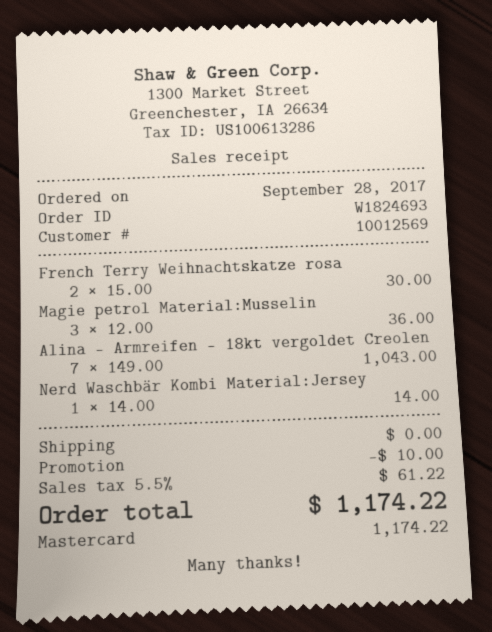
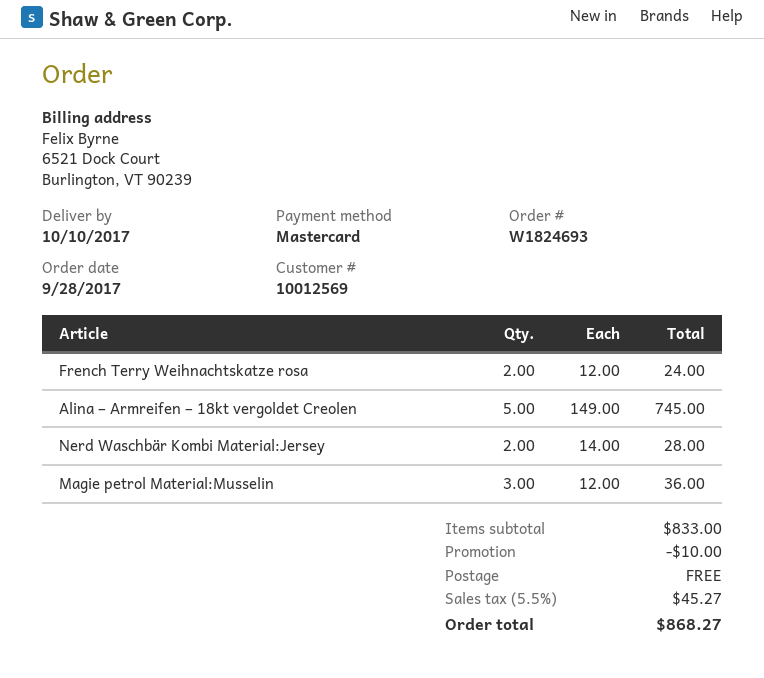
French Terry Weihnachtskatze rosa: 2 x 15.00 = 30.00 -> 2 x 12.00 = 24.00
Alina – Armreifen – 18kt vergoldet Creolen: 7 x 149.00 = 1043.00 -> 5 x 149.00 = 745.00
Nerd Waschbär Kombi Material:Jersey: 1 x 14.00 = 14.00 -> 2 x 14.00 = 28.00
tax: 5.5% = 61.22 -> 5.5% = 45.27
total: 1174.22 -> 868.27

